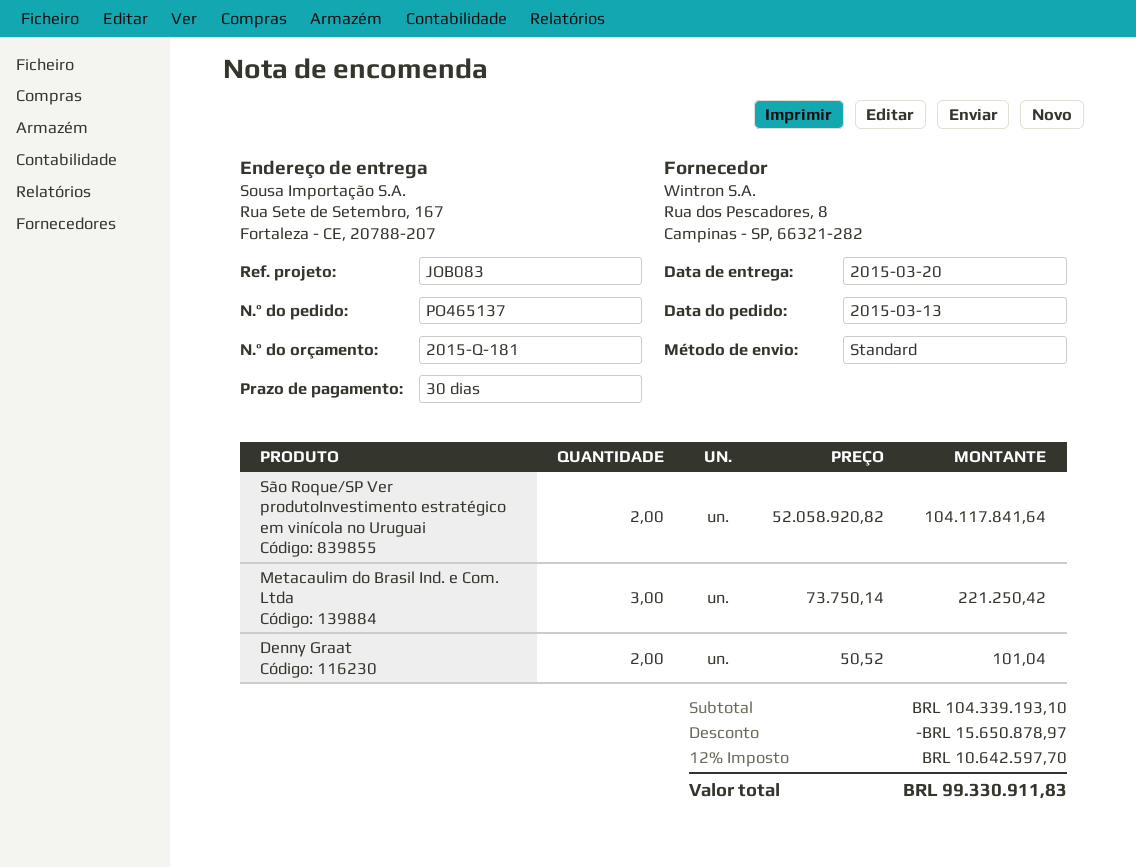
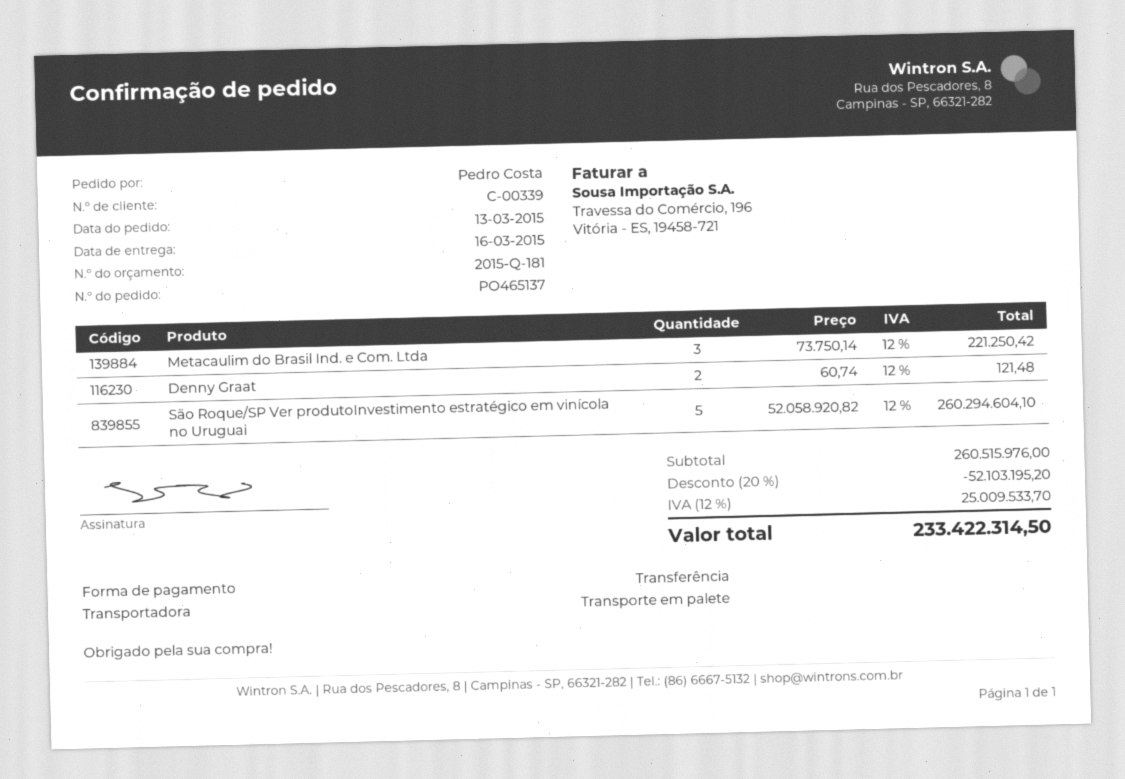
delivery date: 2015-03-20 -> 2015-03-16
shipping method: standard -> pallet freight
São Roque/SP Ver produtoInvestimento estratégico em vinícola no Uruguai: 2 x 52058920.82 = 104117841.64 -> 5 x 52058920.82 = 260294604.10
Denny Graat: 2 x 50.52 = 101.04 -> 2 x 60.74 = 121.48
subtotal: 104339193.10 -> 260515976.00
discount: 15650878.97 -> 52103195.20
tax: 12% = 10642597.70 -> 12% = 25009533.70
total: 99330911.83 -> 233422314.50

